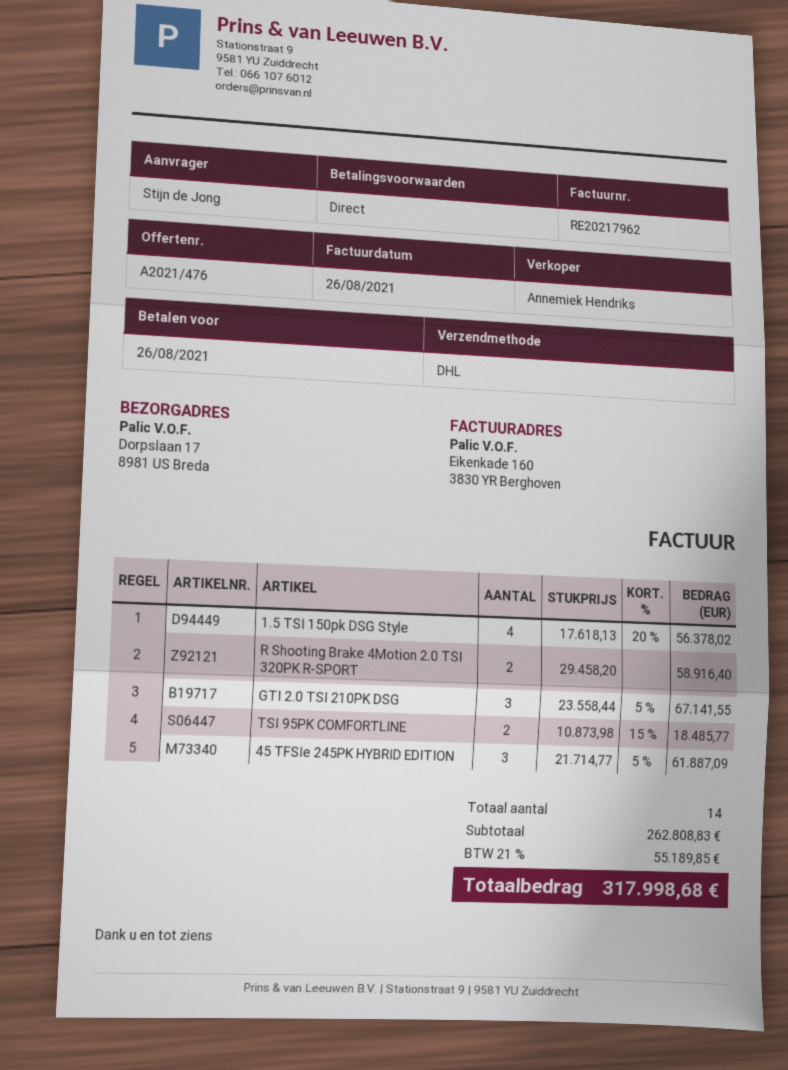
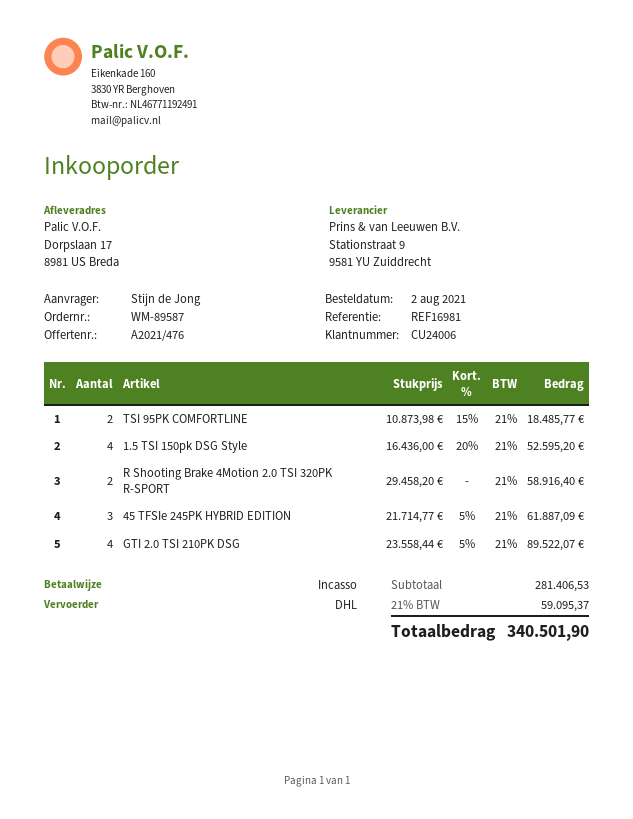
1.5 TSI 150pk DSG Style: 4 x 17618.13 - 20% = 56378.02 -> 4 x 16436.00 - 20% = 52595.20
GTI 2.0 TSI 210PK DSG: 3 x 23558.44 - 5% = 67141.55 -> 4 x 23558.44 - 5% = 89522.07
subtotal: 262808.83 -> 281406.53
tax: 21% = 55189.85 -> 21% = 59095.37
total: 317998.68 -> 340501.90

